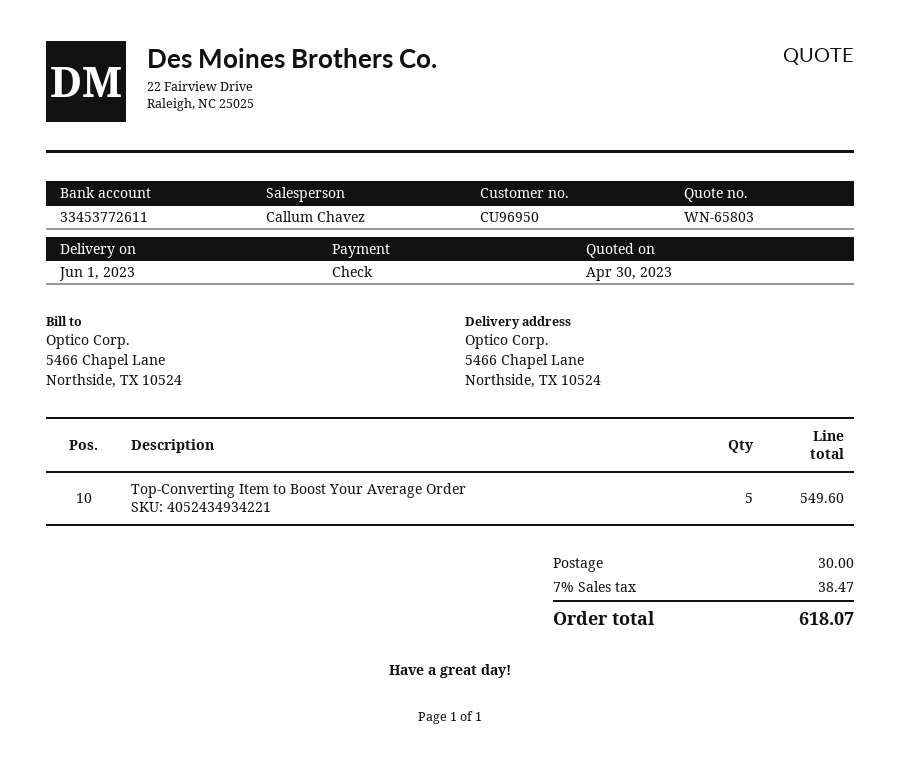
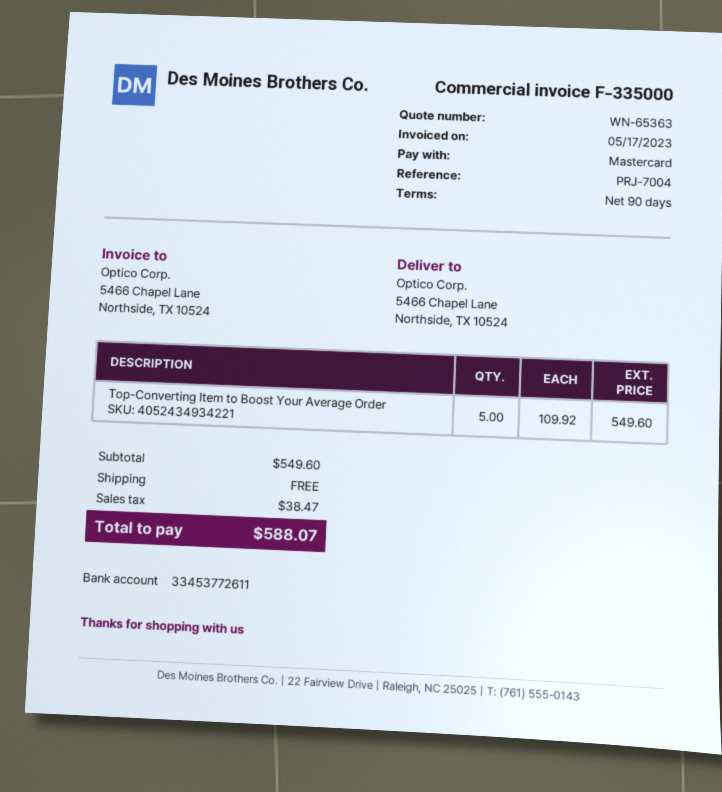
quote number: WN-65803 -> WN-65363
payment method: cheque -> Mastercard
shipping: 30.00 -> 0.00
total: 618.07 -> 588.07

